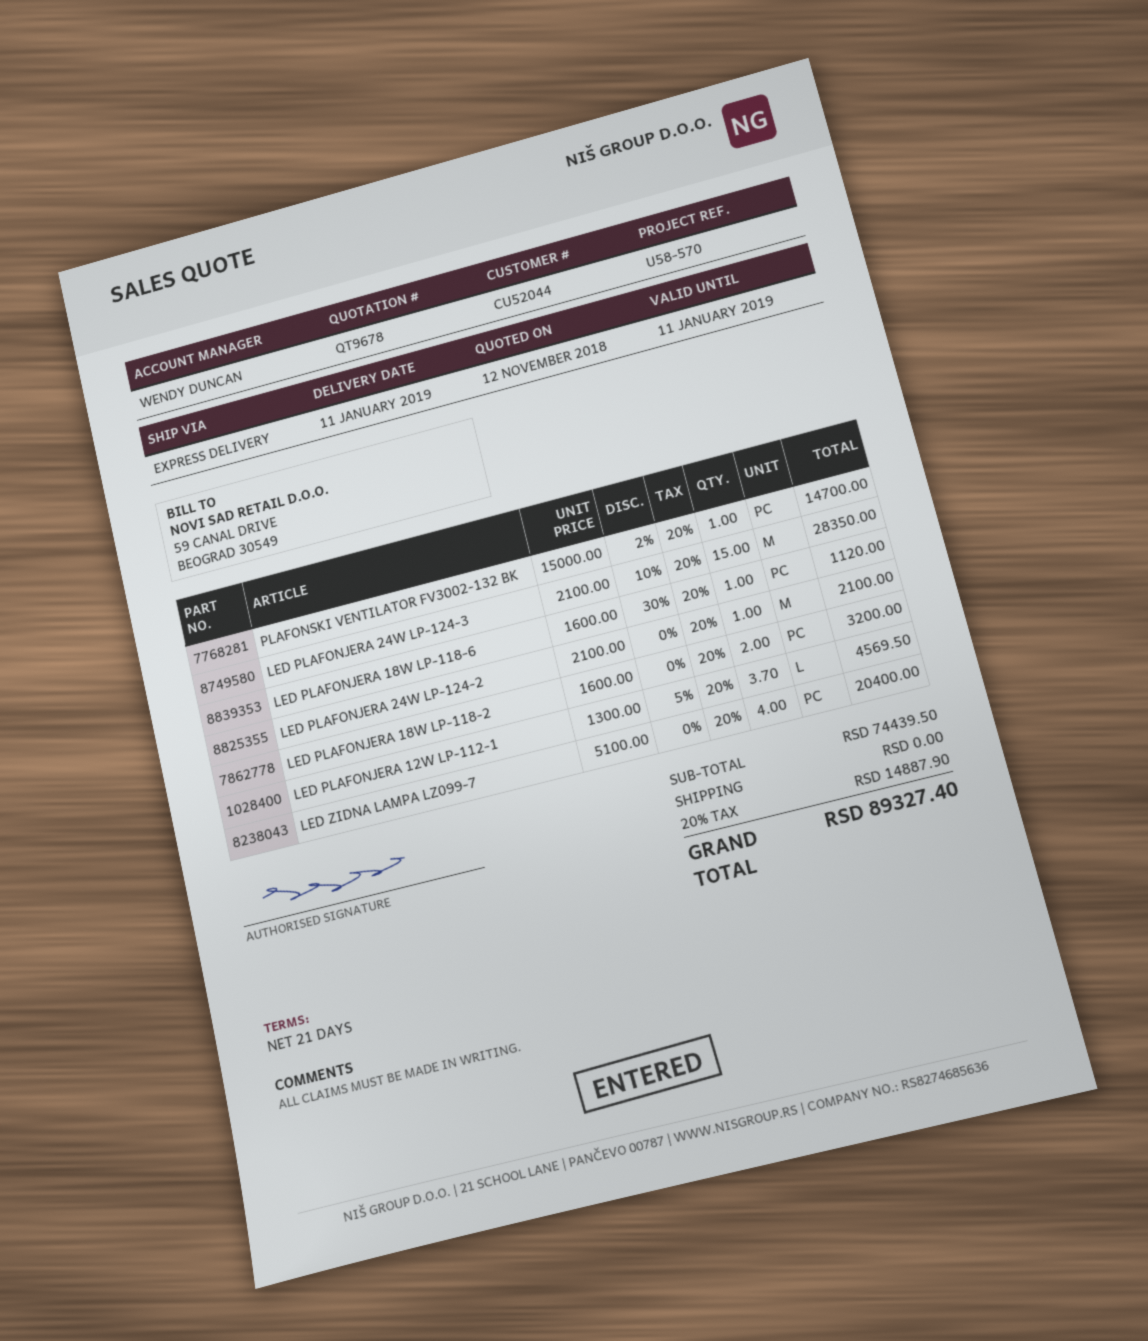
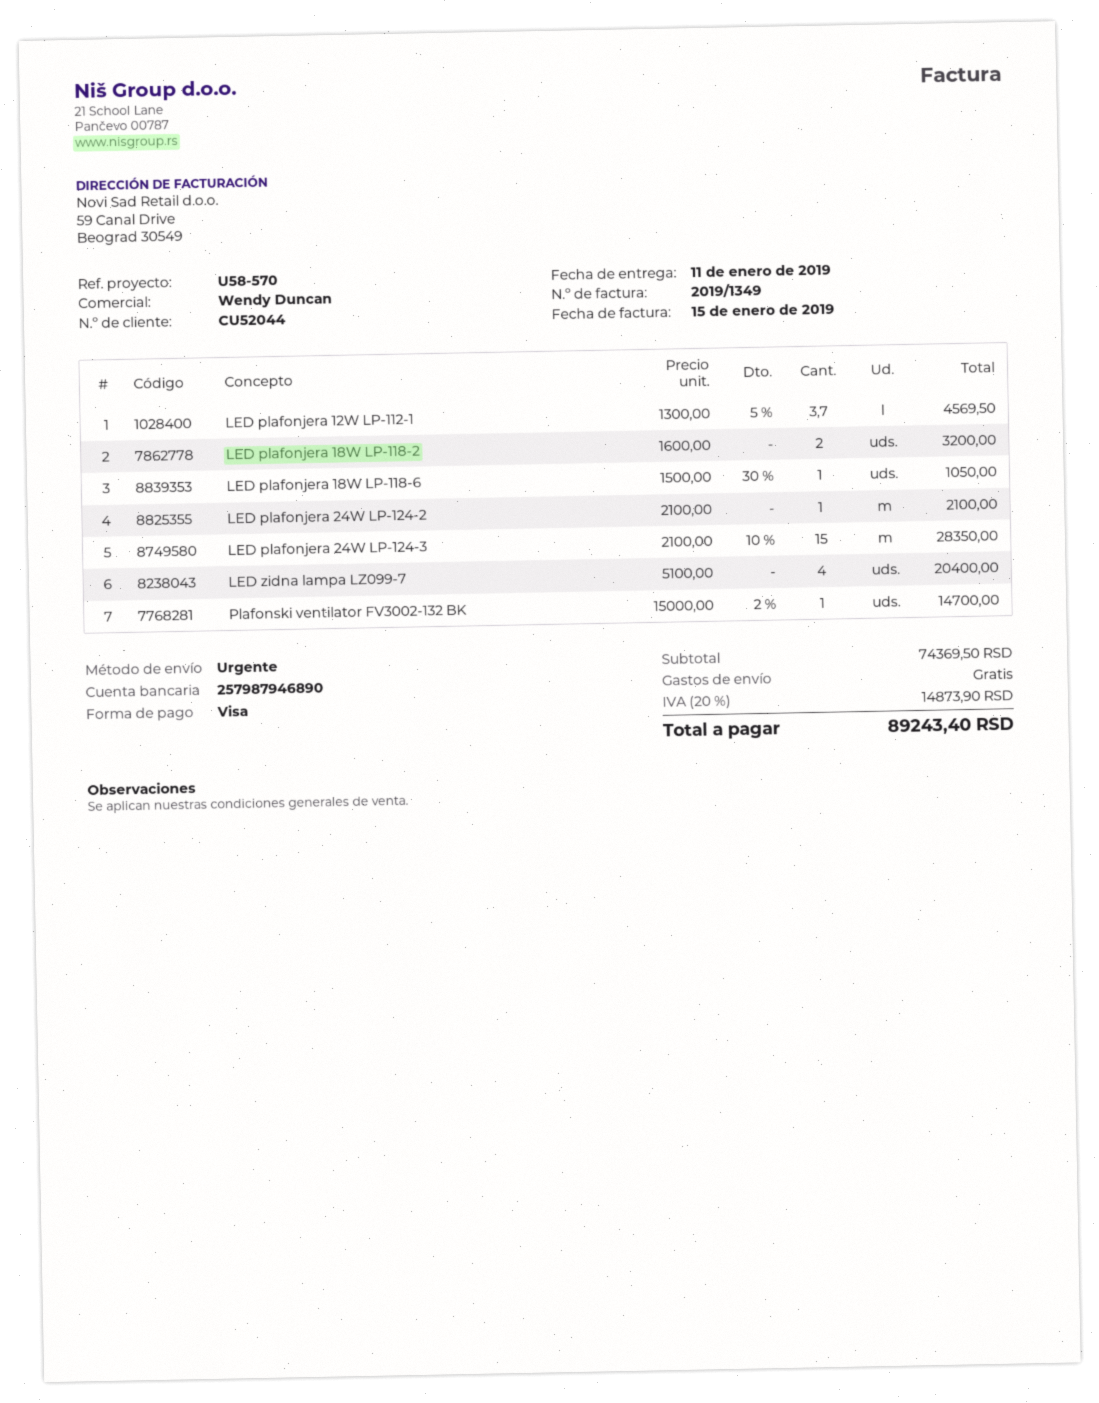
LED PLAFONJERA 18W LP-118-6: 1 x 1600.00 - 30% = 1120.00 -> 1 x 1500.00 - 30% = 1050.00
subtotal: 74439.50 -> 74369.50
tax: 20% = 14887.90 -> 20% = 14873.90
total: 89327.40 -> 89243.40

